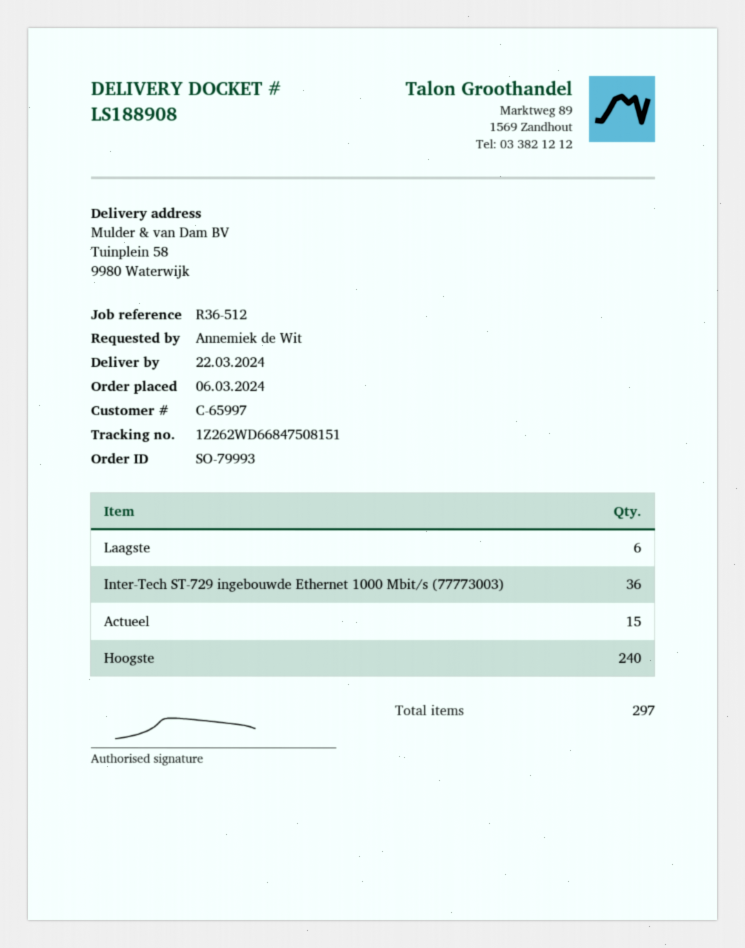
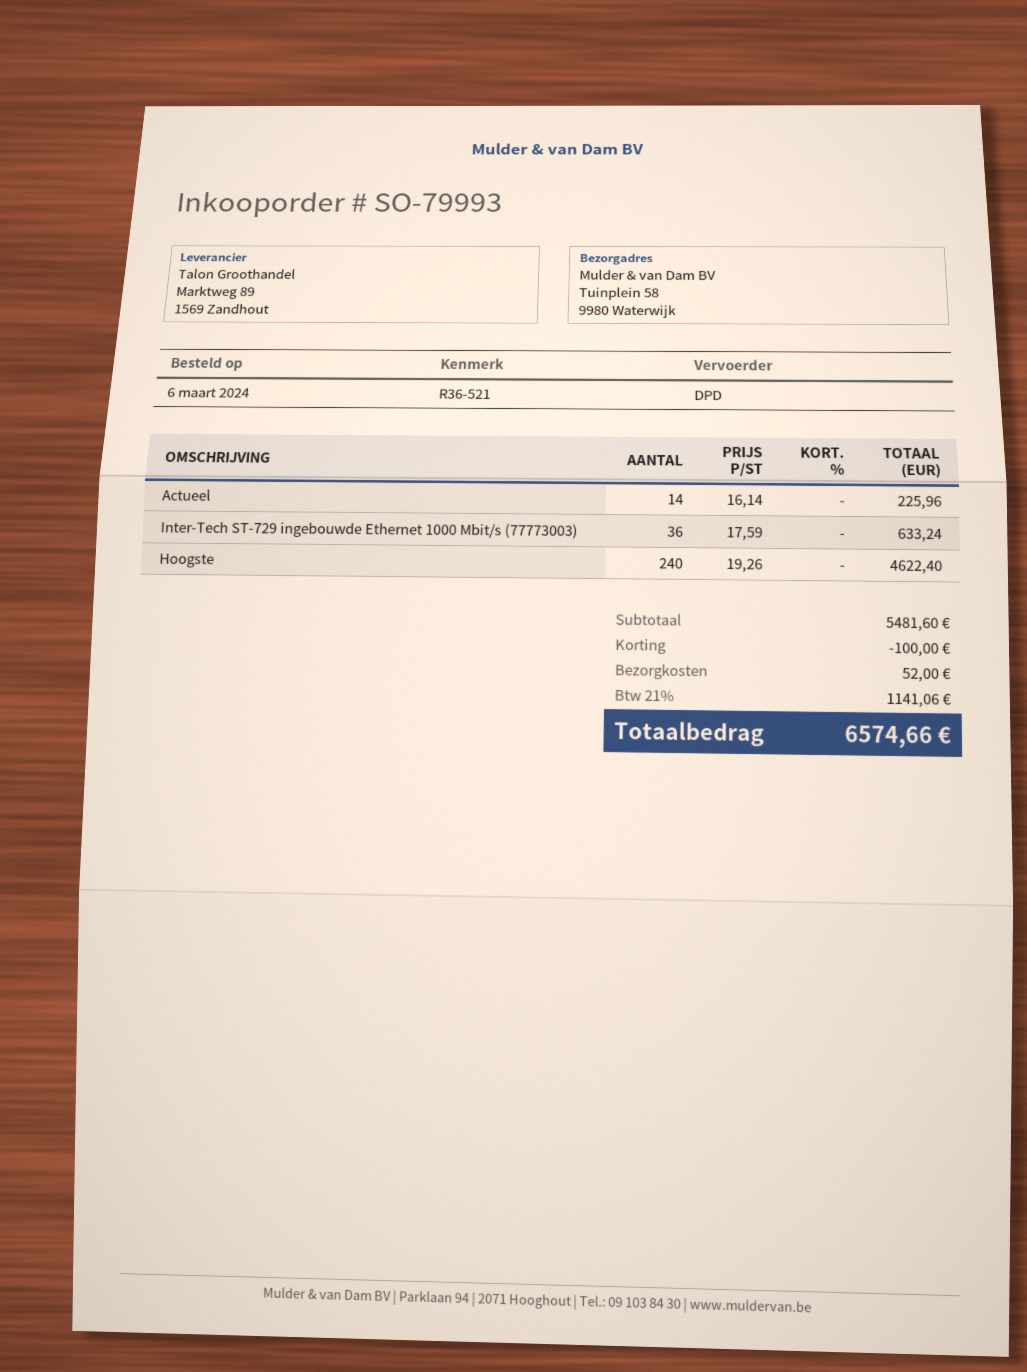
reference: R36-512 -> R36-521
Laagste: 6 -> none
Actueel: 15 -> 14

